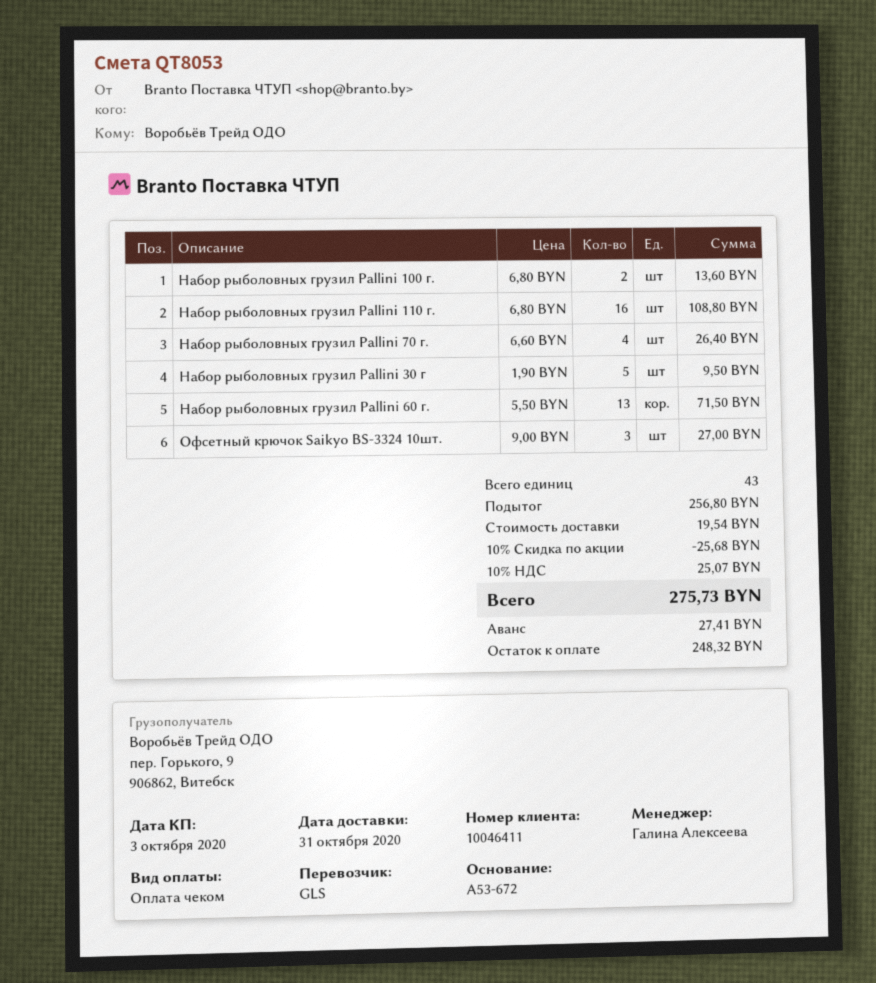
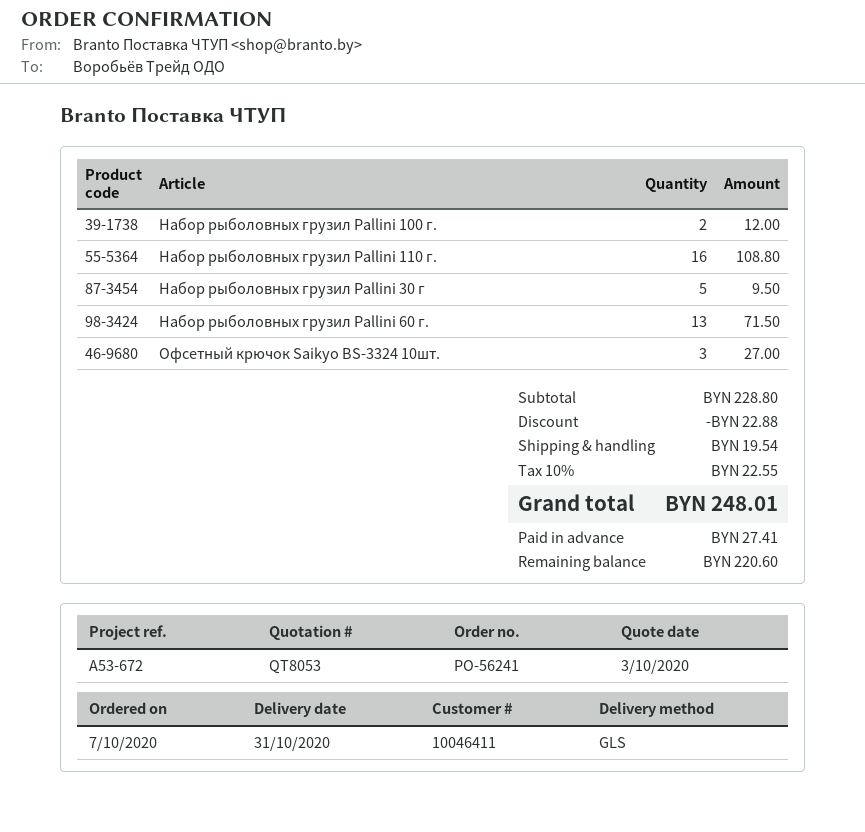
Набор рыболовных грузил Pallini 100 г.: 2 for 13.60 -> 2 for 12.00
Набор рыболовных грузил Pallini 70 г.: 4 for 26.40 -> none
subtotal: 256.80 -> 228.80
discount: 25.68 -> 22.88
tax: 10% = 25.07 -> 10% = 22.55
total: 275.73 -> 248.01
balance: 248.32 -> 220.60

